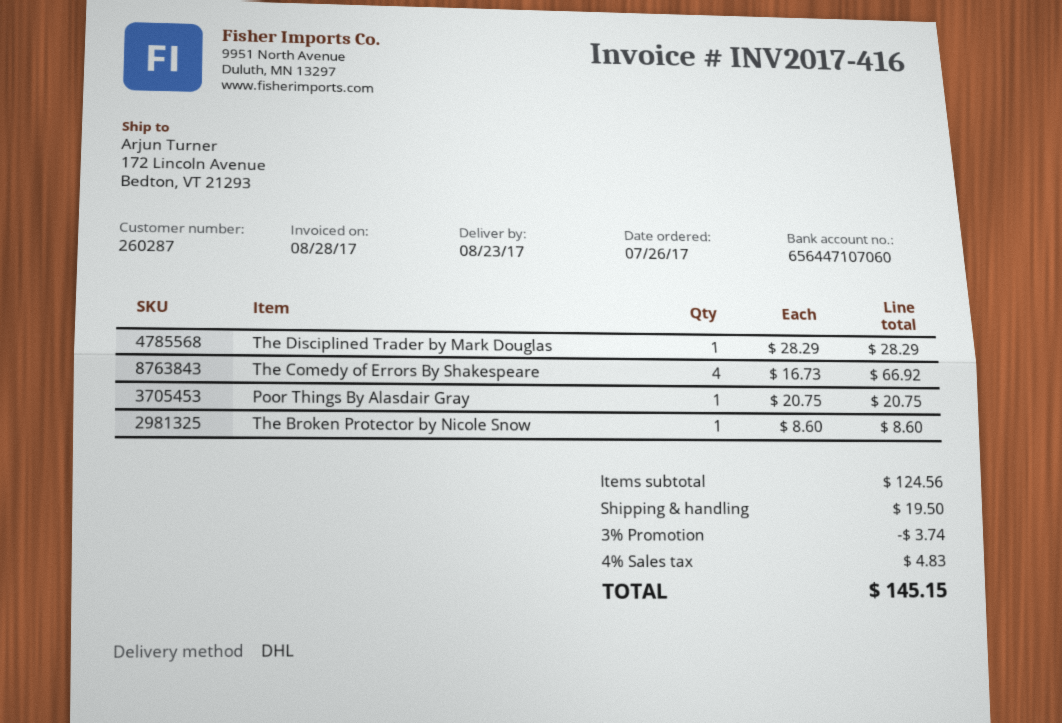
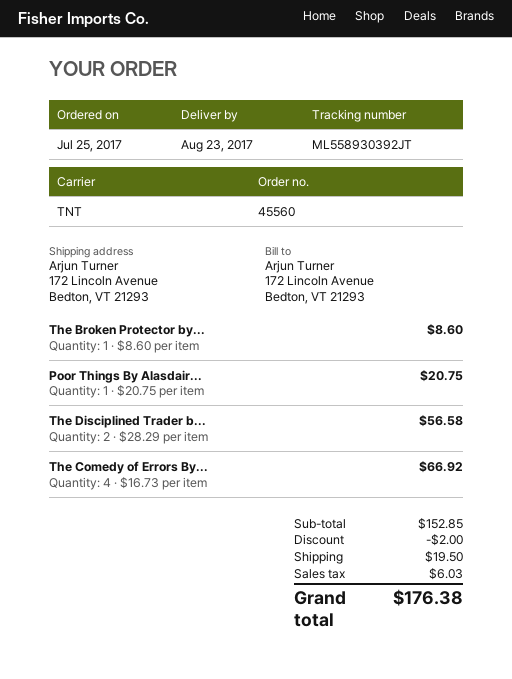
order date: 2017-07-26 -> 2017-07-25
shipping method: DHL -> TNT
The Disciplined Trader by Mark Douglas: 1 x 28.29 = 28.29 -> 2 x 28.29 = 56.58
subtotal: 124.56 -> 152.85
discount: 3.74 -> 2.00
tax: 4.83 -> 6.03
total: 145.15 -> 176.38

